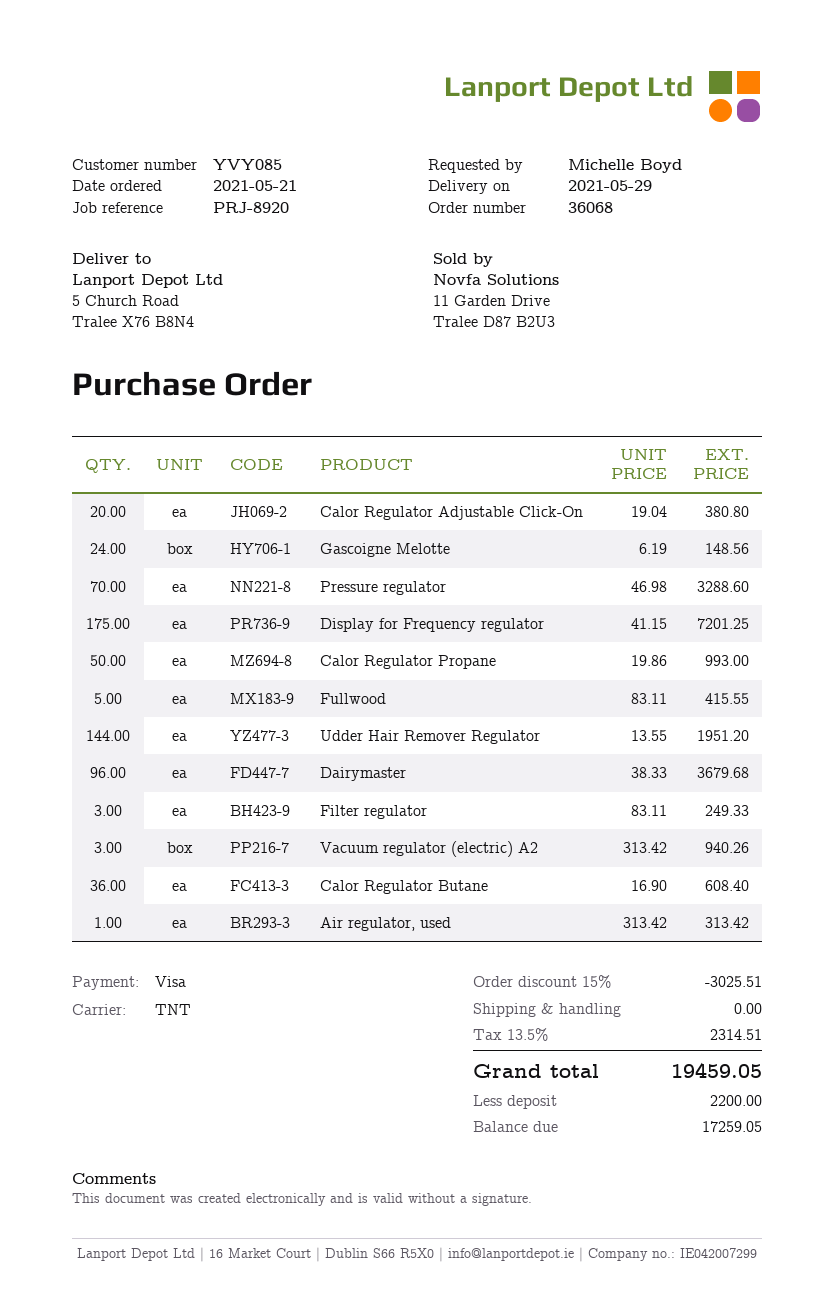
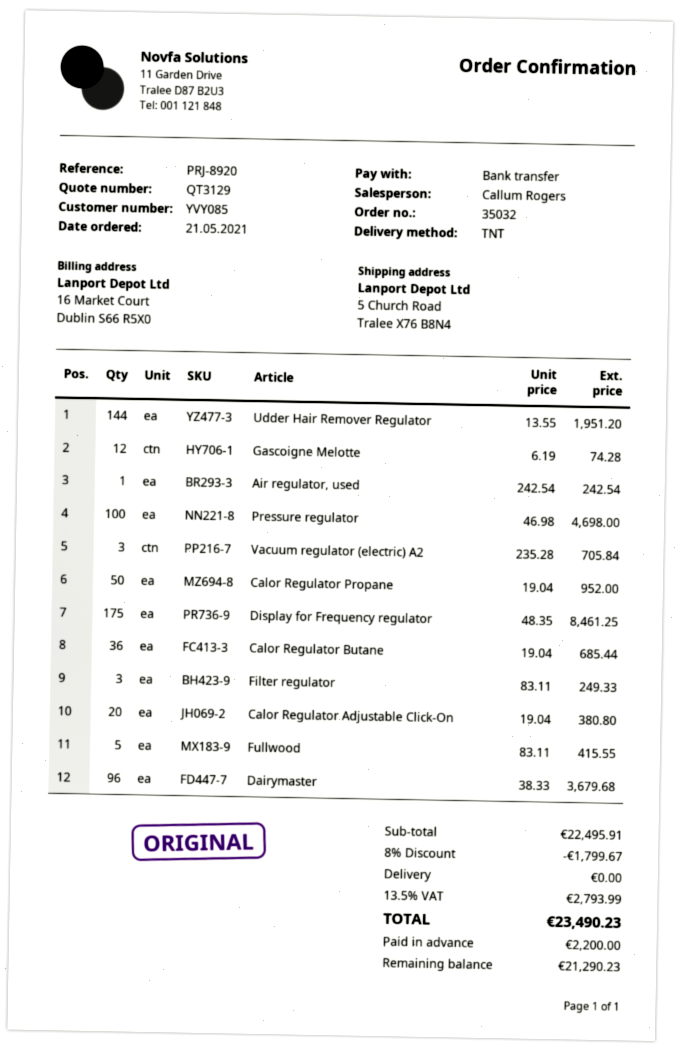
order number: 36068 -> 35032
payment method: Visa -> bank transfer
Gascoigne Melotte: 24 x 6.19 = 148.56 -> 12 x 6.19 = 74.28
Pressure regulator: 70 x 46.98 = 3288.60 -> 100 x 46.98 = 4698.00
Display for Frequency regulator: 175 x 41.15 = 7201.25 -> 175 x 48.35 = 8461.25
Calor Regulator Propane: 50 x 19.86 = 993.00 -> 50 x 19.04 = 952.00
Vacuum regulator (electric) A2: 3 x 313.42 = 940.26 -> 3 x 235.28 = 705.84
Calor Regulator Butane: 36 x 16.90 = 608.40 -> 36 x 19.04 = 685.44
Air regulator, used: 1 x 313.42 = 313.42 -> 1 x 242.54 = 242.54
discount: 15% = 3025.51 -> 8% = 1799.67
tax: 13.5% = 2314.51 -> 13.5% = 2793.99
total: 19459.05 -> 23490.23
balance: 17259.05 -> 21290.23

